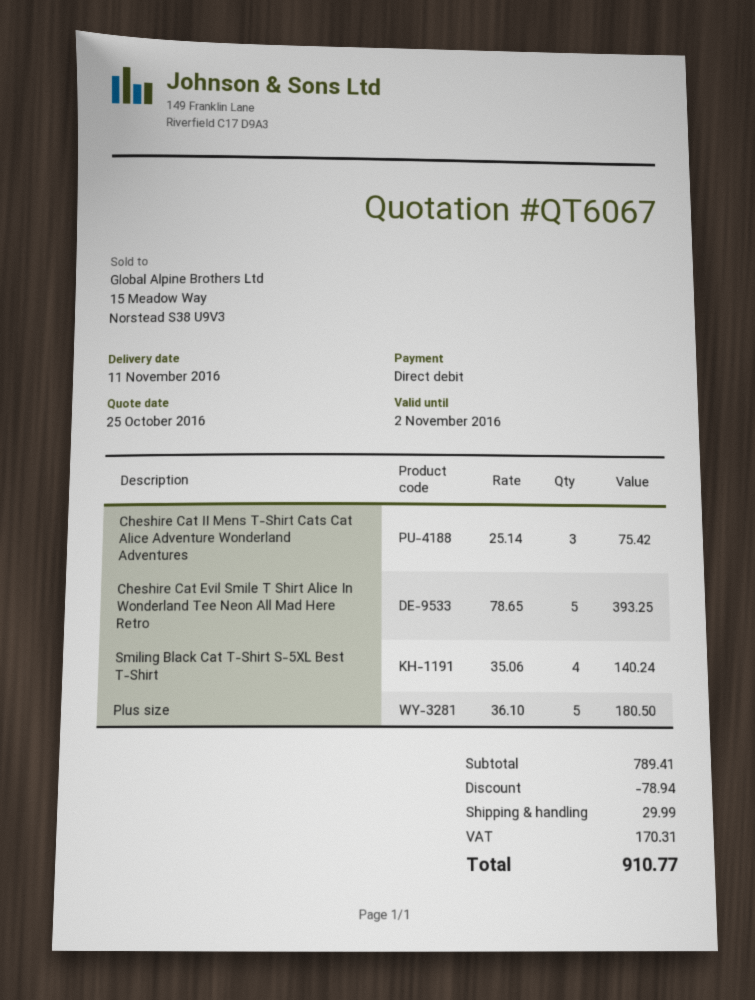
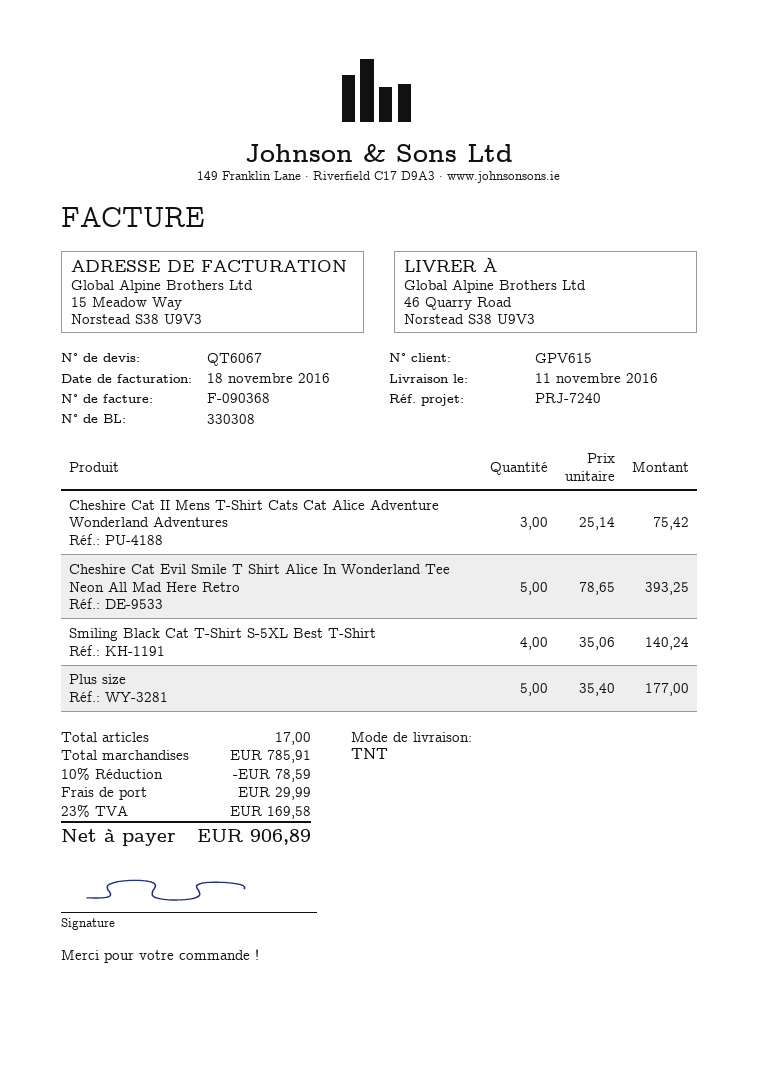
Plus size: 5 x 36.10 = 180.50 -> 5 x 35.40 = 177.00
subtotal: 789.41 -> 785.91
discount: 78.94 -> 78.59
tax: 170.31 -> 169.58
total: 910.77 -> 906.89

